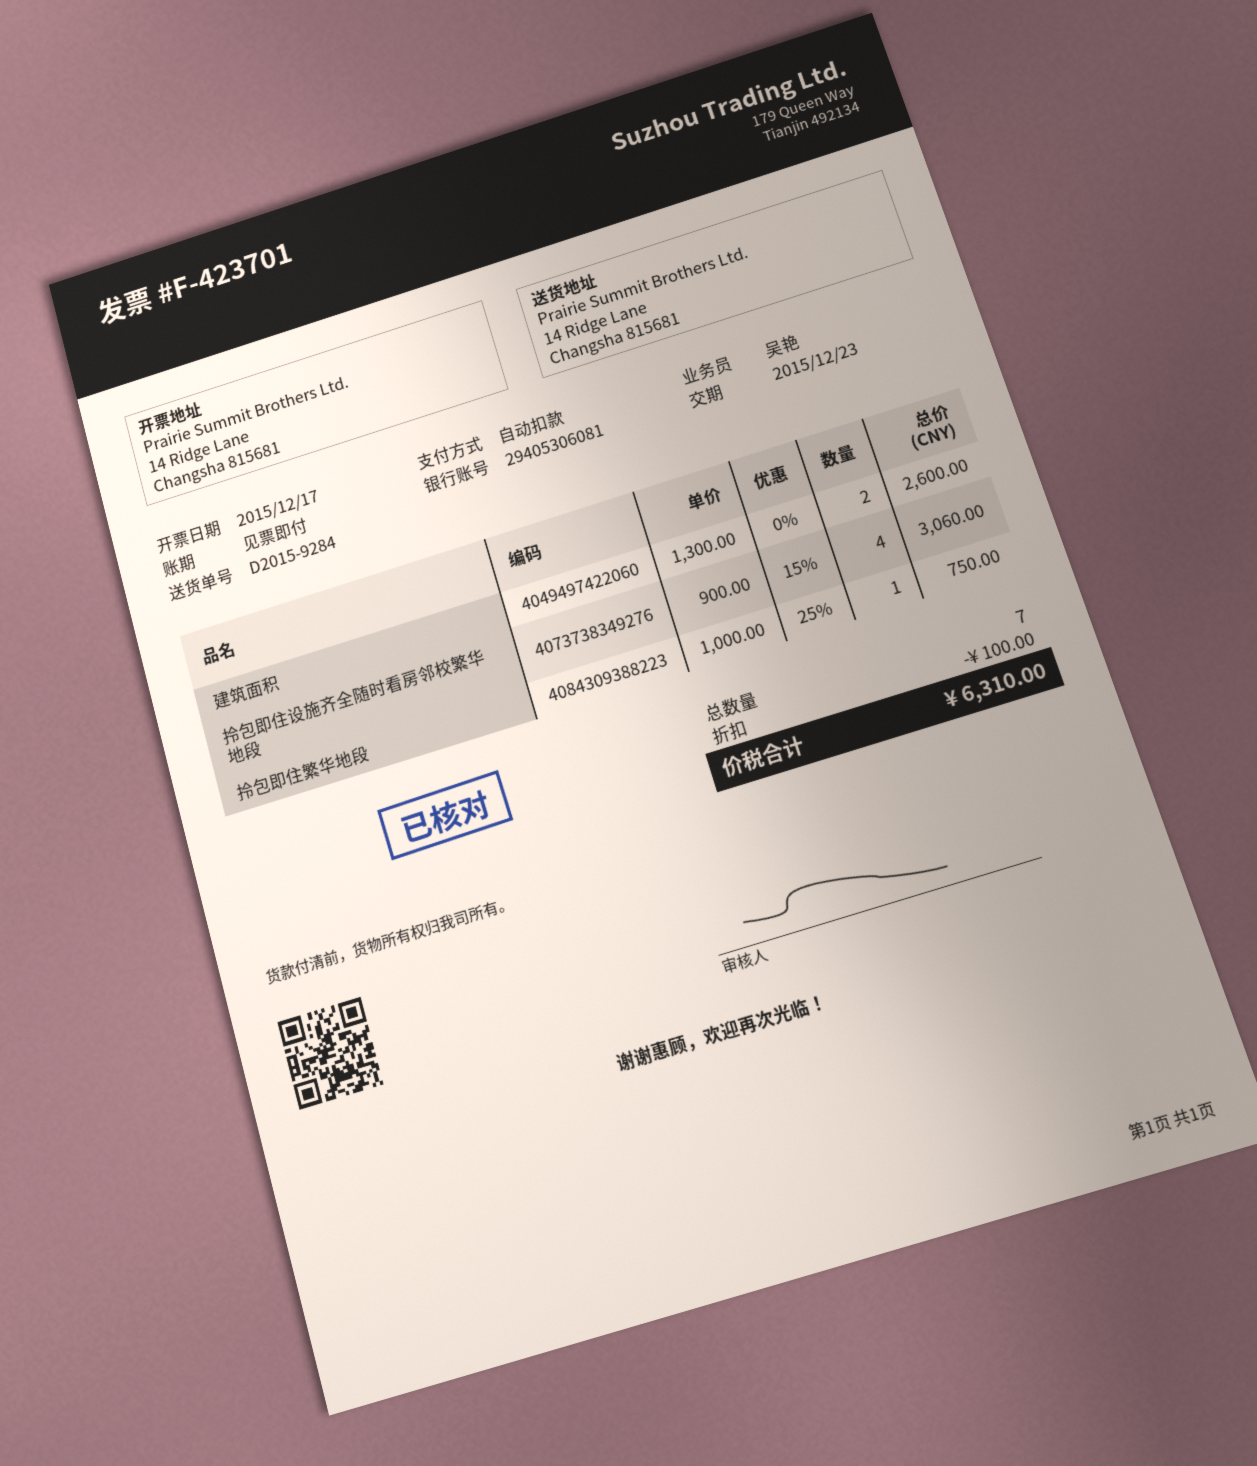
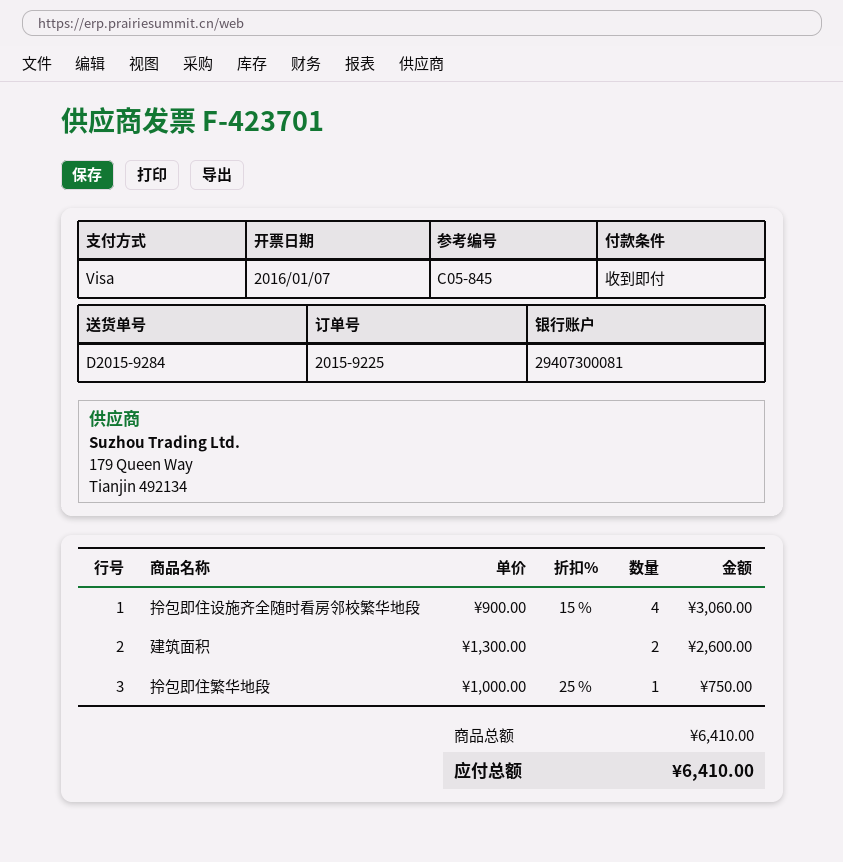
invoice date: 2015-12-17 -> 2016-01-07
payment method: direct debit -> Visa
bank account: 29405306081 -> 29407300081
discount: 100.00 -> none
total: 6310.00 -> 6410.00

